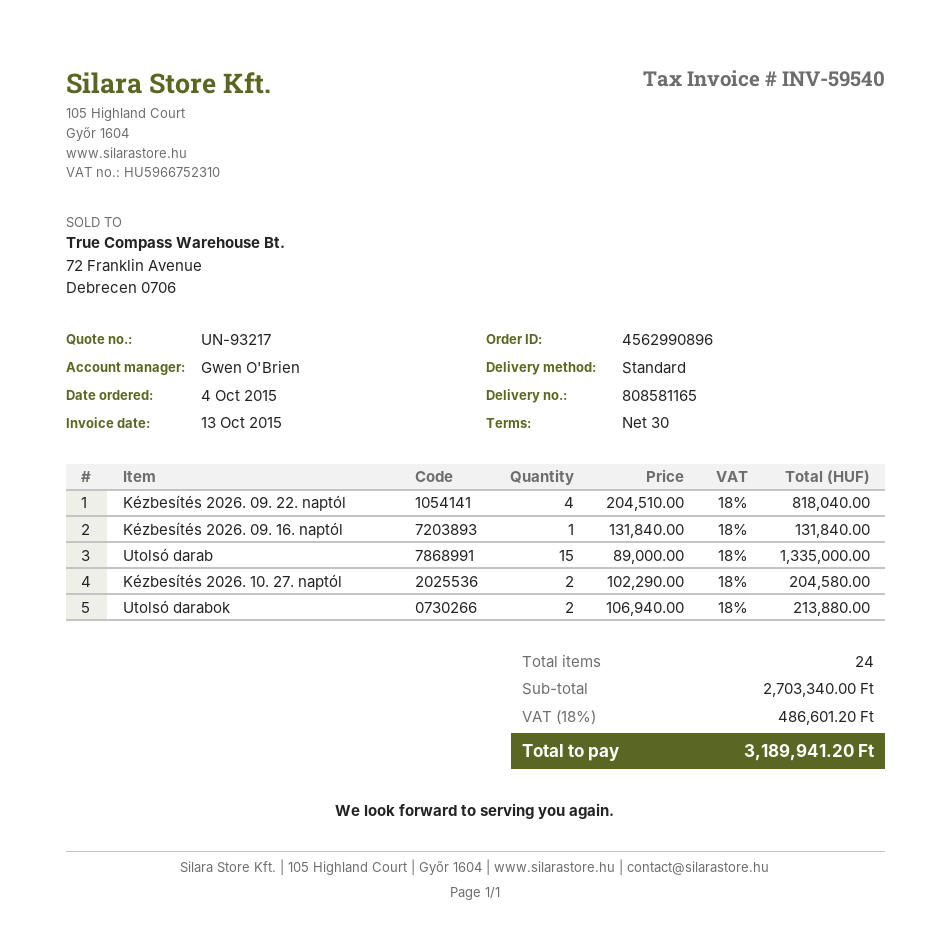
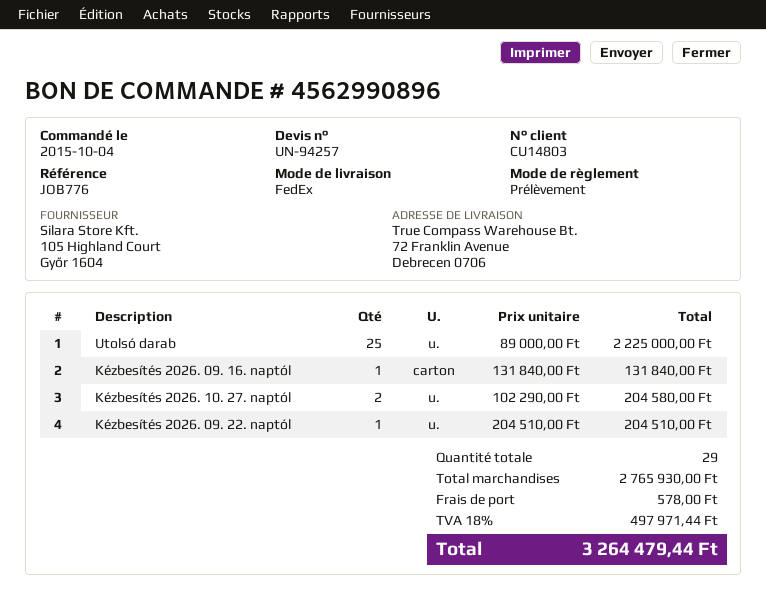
quote number: UN-93217 -> UN-94257
shipping method: standard -> FedEx
Kézbesítés 2026. 09. 22. naptól: 4 x 204510.00 = 818040.00 -> 1 x 204510.00 = 204510.00
Utolsó darab: 15 x 89000.00 = 1335000.00 -> 25 x 89000.00 = 2225000.00
Utolsó darabok: 2 x 106940.00 = 213880.00 -> none
total quantity: 24 -> 29
subtotal: 2703340.00 -> 2765930.00
shipping: none -> 578.00
tax: 18% = 486601.20 -> 18% = 497971.44
total: 3189941.20 -> 3264479.44

